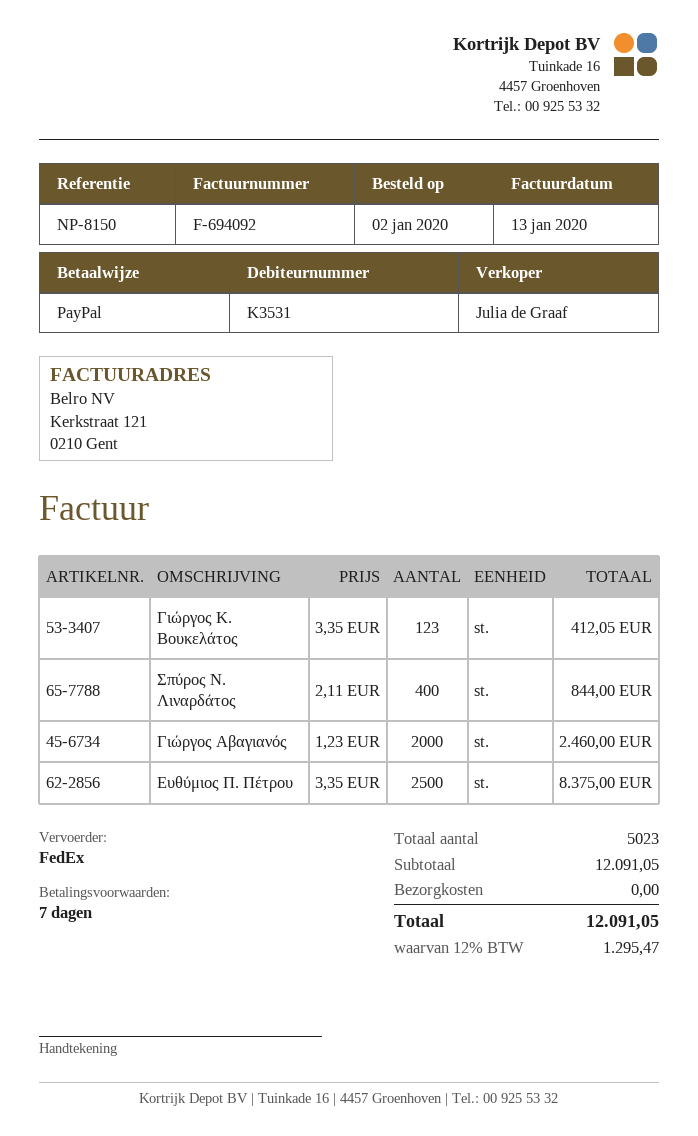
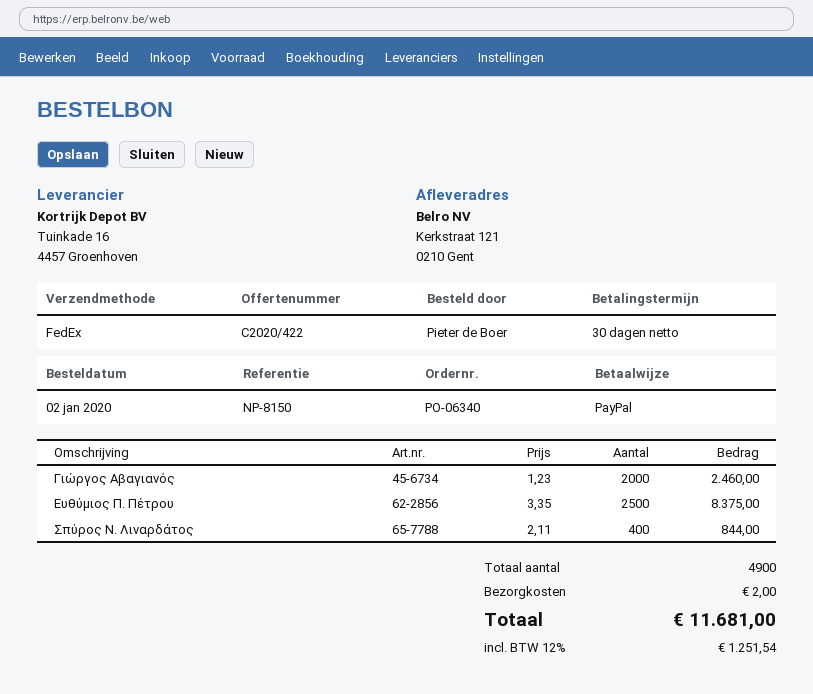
payment terms: 7 days -> 30 days
Γιώργος Κ. Βουκελάτος: 123 x 3.35 = 412.05 -> none
total quantity: 5023 -> 4900
shipping: 0.00 -> 2.00
tax: 12% = 1295.47 -> 12% = 1251.54
total: 12091.05 -> 11681.00

